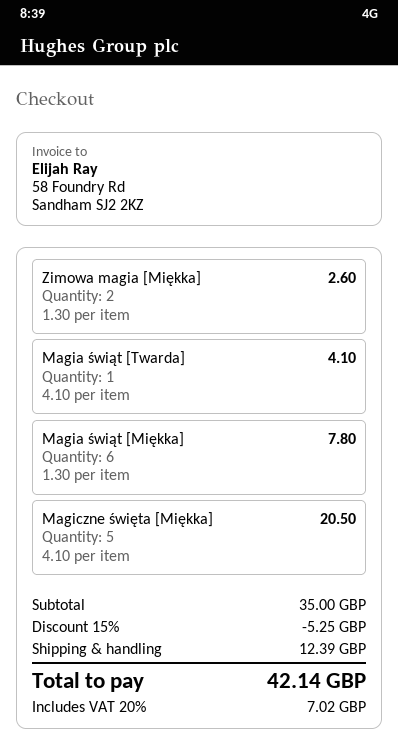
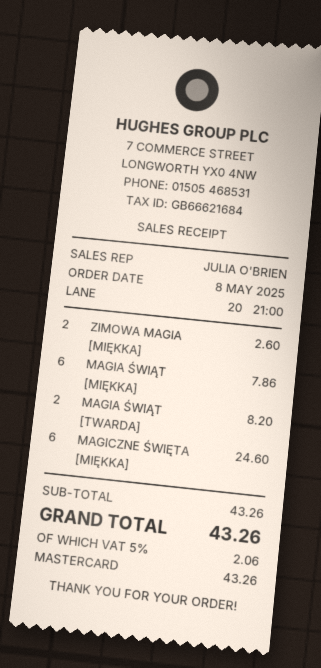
Magia świąt [Twarda]: 1 for 4.10 -> 2 for 8.20
Magia świąt [Miękka]: 6 for 7.80 -> 6 for 7.86
Magiczne święta [Miękka]: 5 for 20.50 -> 6 for 24.60
subtotal: 35.00 -> 43.26
discount: 15% = 5.25 -> none
shipping: 12.39 -> none
tax: 20% = 7.02 -> 5% = 2.06
total: 42.14 -> 43.26

